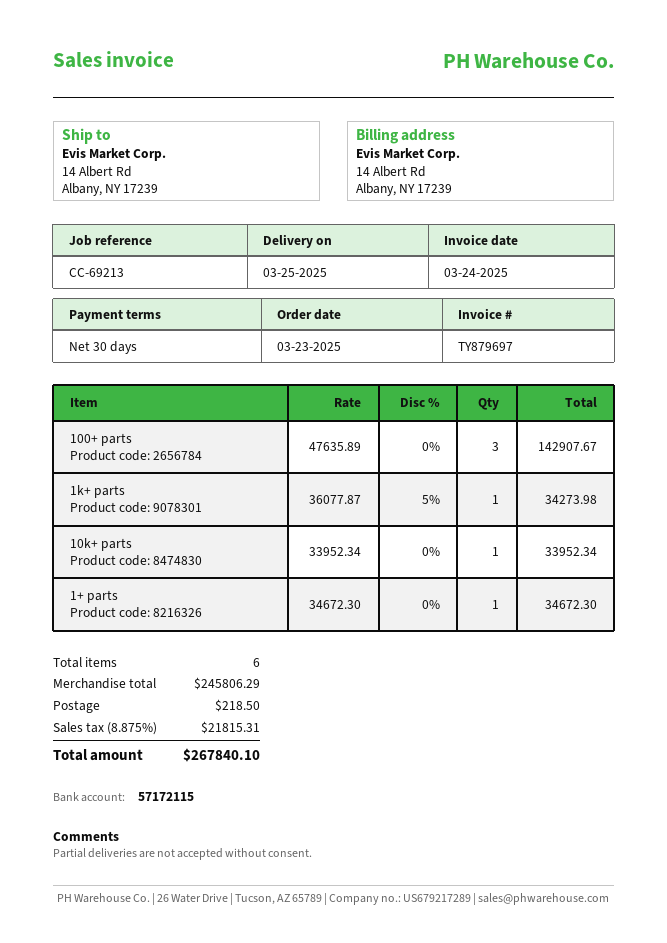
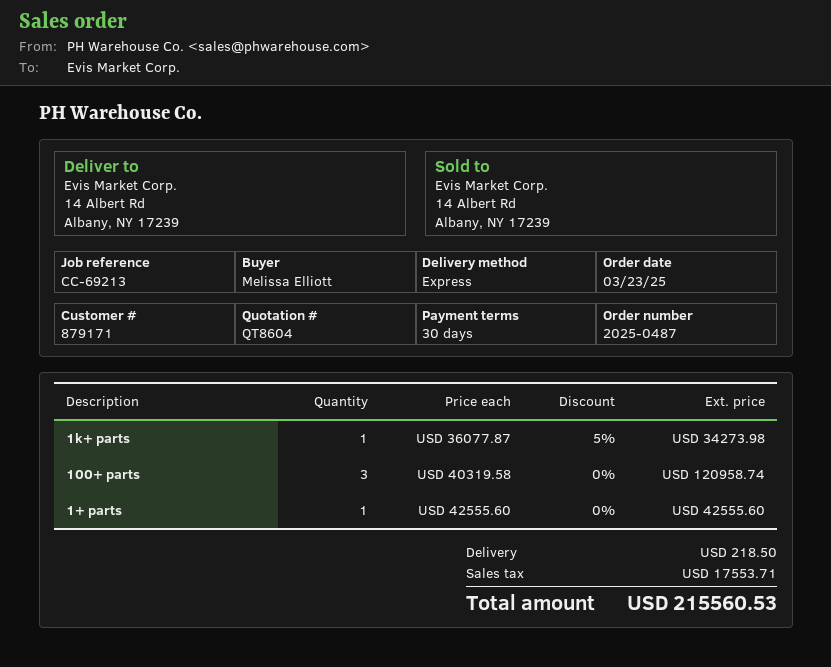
100+ parts: 3 x 47635.89 = 142907.67 -> 3 x 40319.58 = 120958.74
10k+ parts: 1 x 33952.34 = 33952.34 -> none
1+ parts: 1 x 34672.30 = 34672.30 -> 1 x 42555.60 = 42555.60
tax: 21815.31 -> 17553.71
total: 267840.10 -> 215560.53

